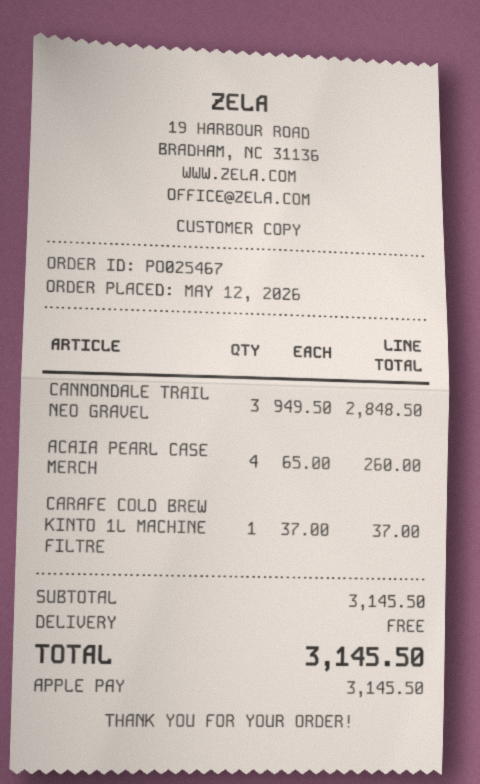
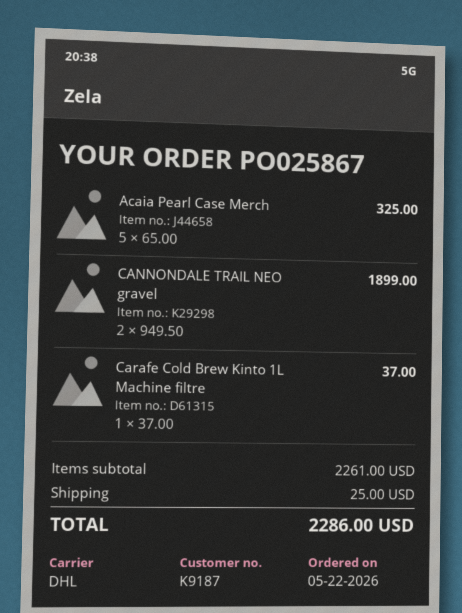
order number: PO025467 -> PO025867
order date: 2026-05-12 -> 2026-05-22
CANNONDALE TRAIL NEO GRAVEL: 3 x 949.50 = 2848.50 -> 2 x 949.50 = 1899.00
ACAIA PEARL CASE MERCH: 4 x 65.00 = 260.00 -> 5 x 65.00 = 325.00
subtotal: 3145.50 -> 2261.00
shipping: 0.00 -> 25.00
total: 3145.50 -> 2286.00

